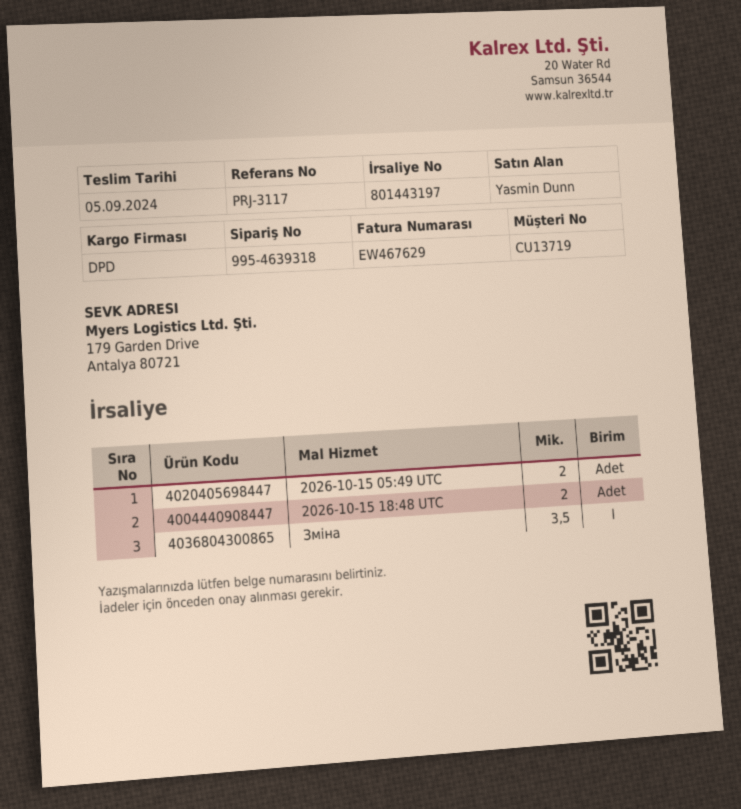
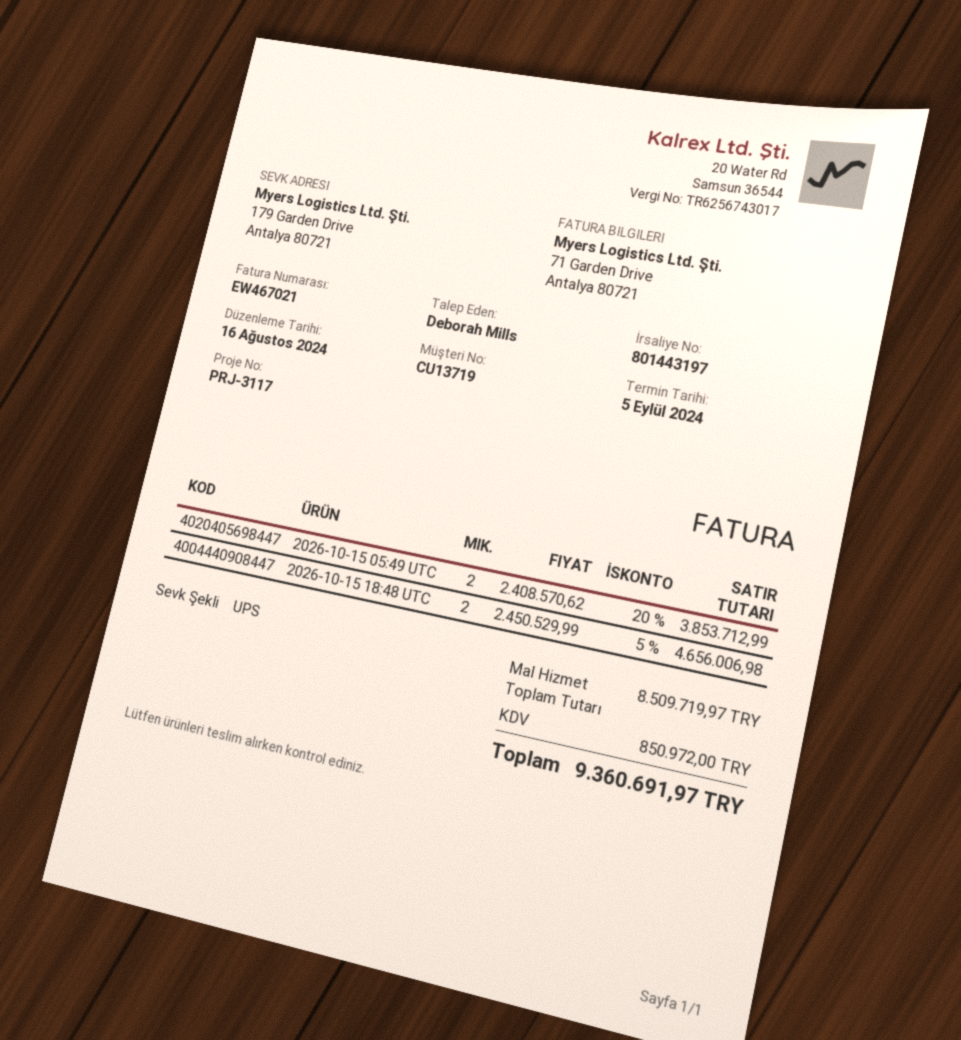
invoice number: EW467629 -> EW467021
ordered by: Yasmin Dunn -> Deborah Mills
shipping method: DPD -> UPS
Зміна: 3.5 -> none

